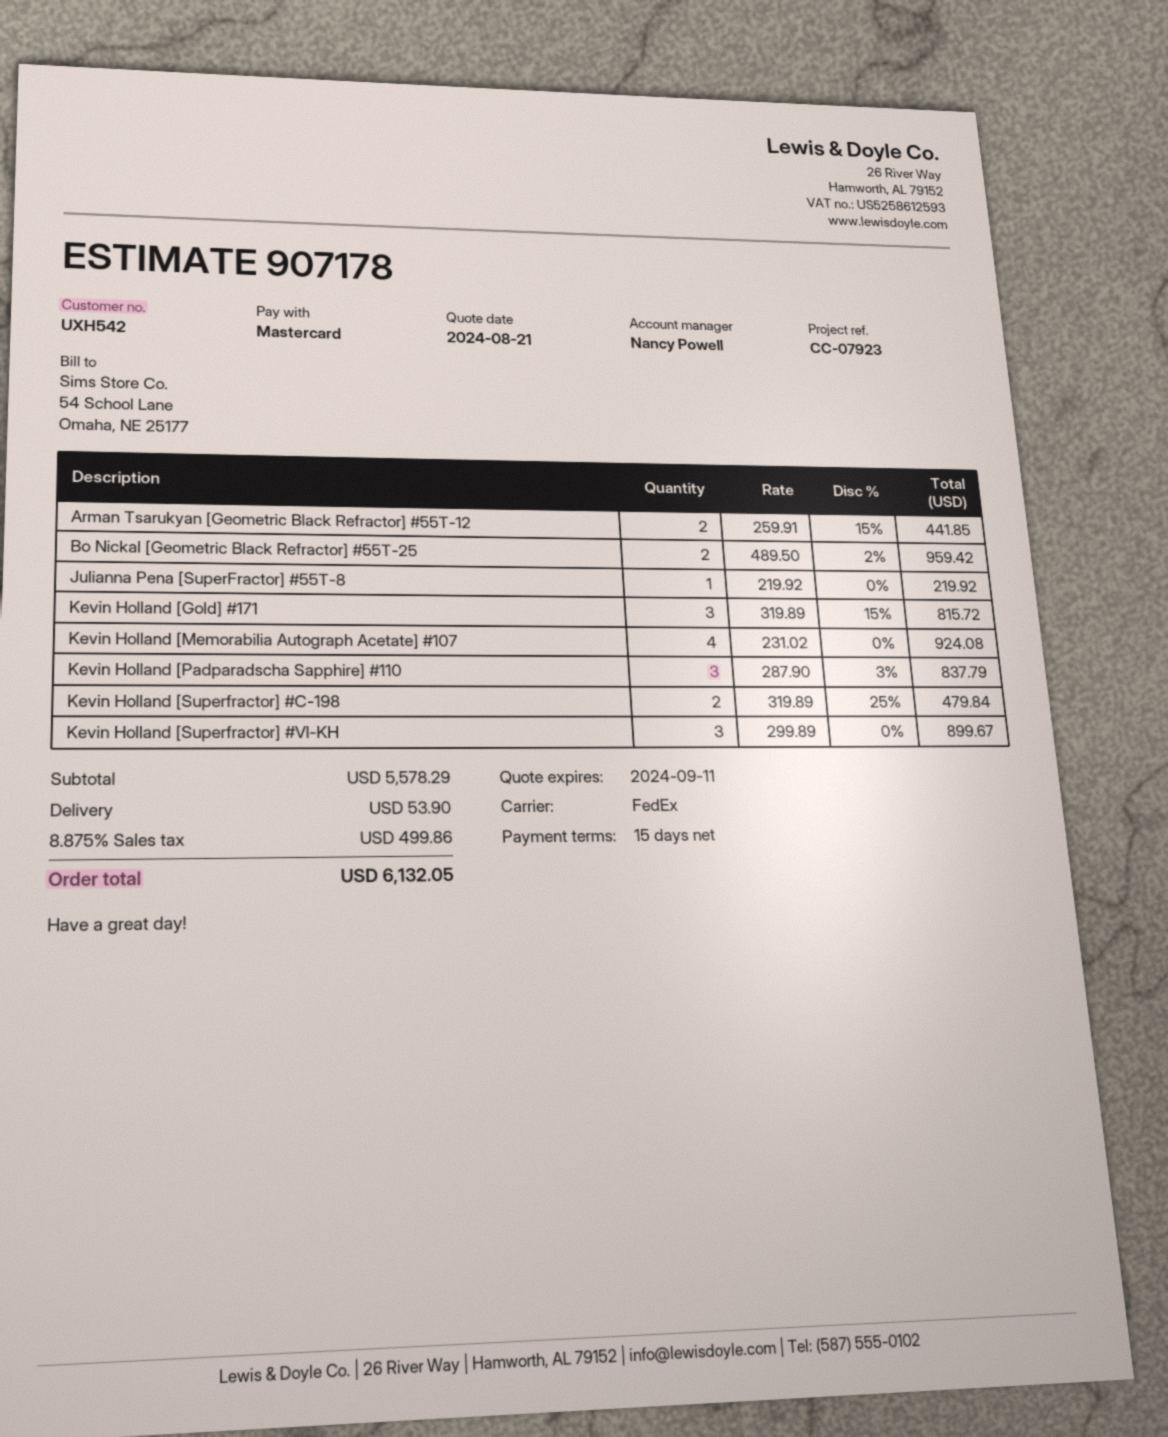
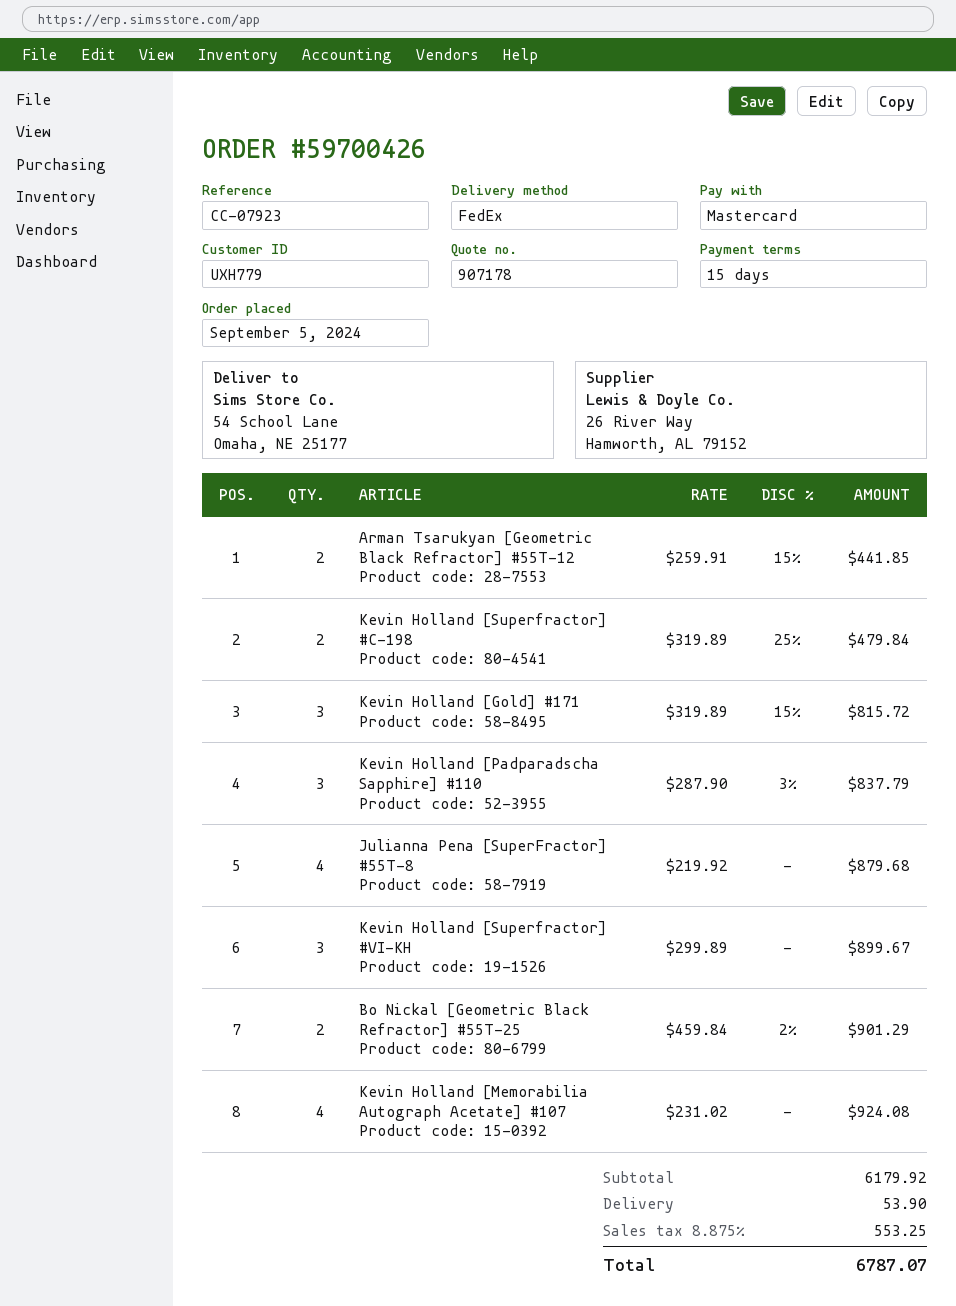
customer number: UXH542 -> UXH779
Bo Nickal [Geometric Black Refractor] #55T-25: 2 x 489.50 - 2% = 959.42 -> 2 x 459.84 - 2% = 901.29
Julianna Pena [SuperFractor] #55T-8: 1 x 219.92 = 219.92 -> 4 x 219.92 = 879.68
subtotal: 5578.29 -> 6179.92
tax: 8.875% = 499.86 -> 8.875% = 553.25
total: 6132.05 -> 6787.07

